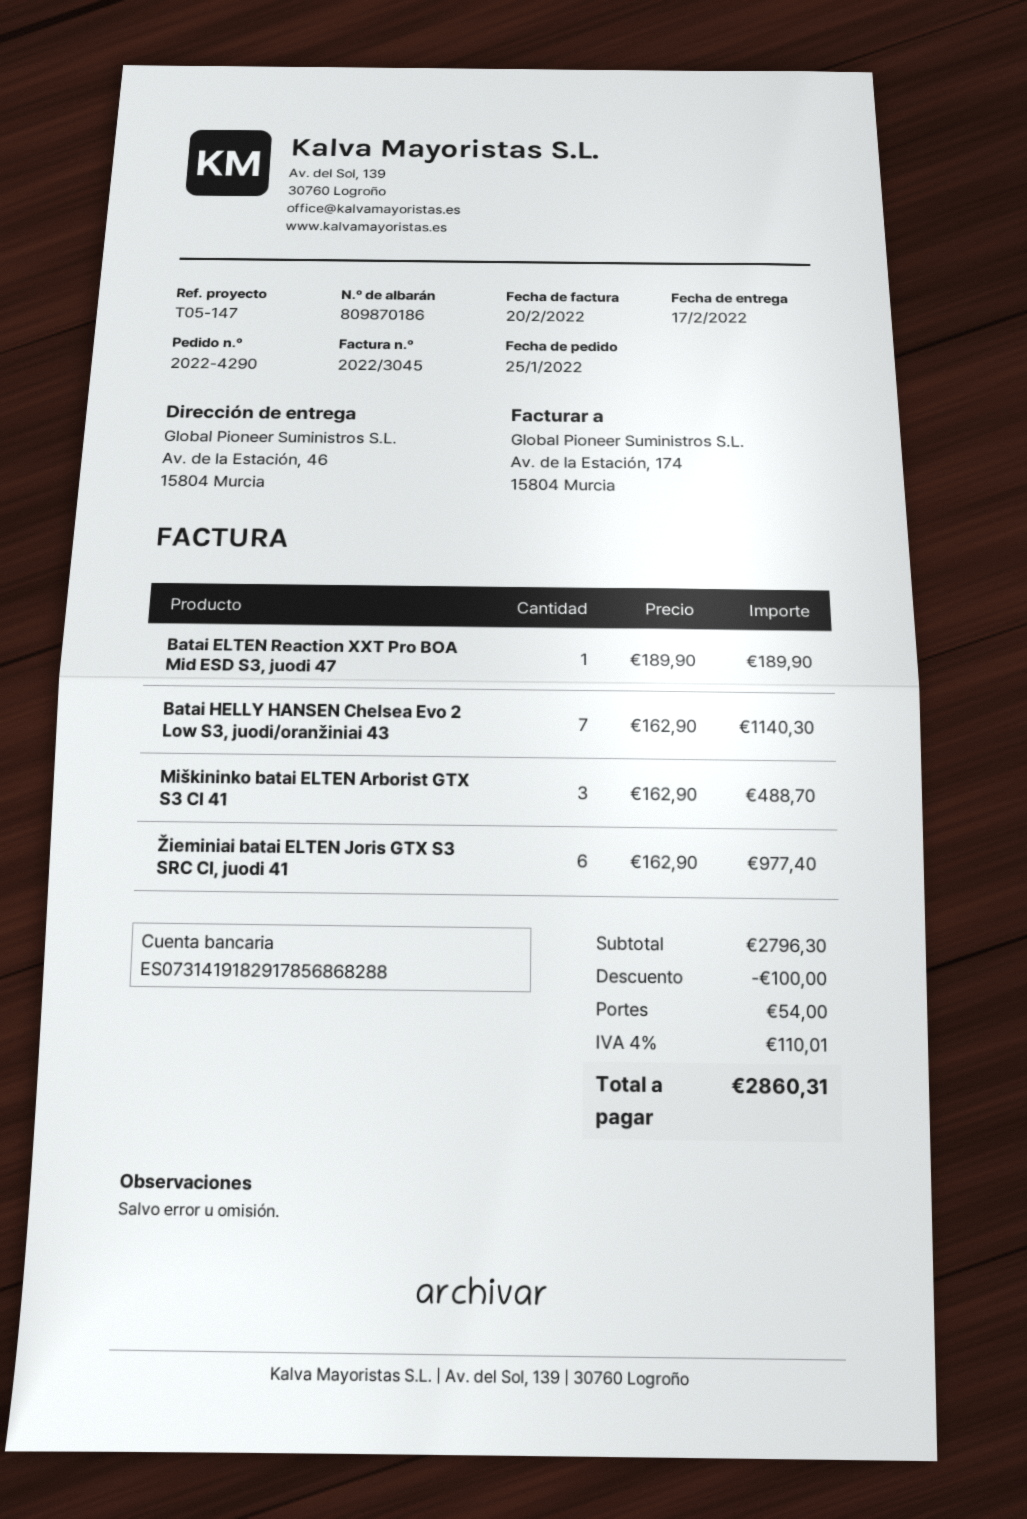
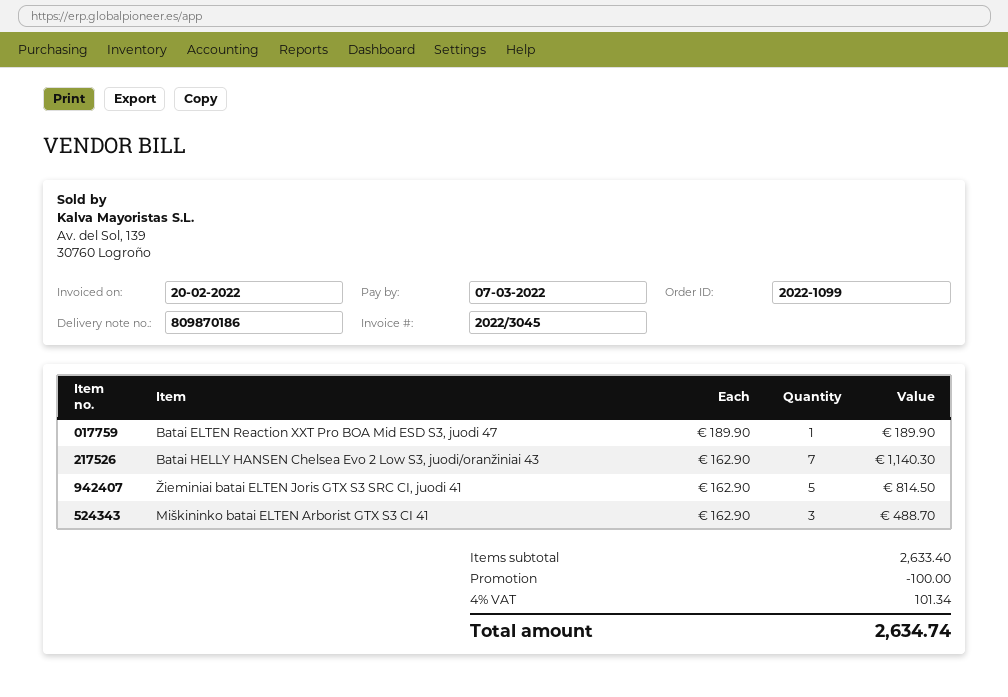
order number: 2022-4290 -> 2022-1099
Žieminiai batai ELTEN Joris GTX S3 SRC CI, juodi 41: 6 x 162.90 = 977.40 -> 5 x 162.90 = 814.50
subtotal: 2796.30 -> 2633.40
shipping: 54.00 -> none
tax: 4% = 110.01 -> 4% = 101.34
total: 2860.31 -> 2634.74

